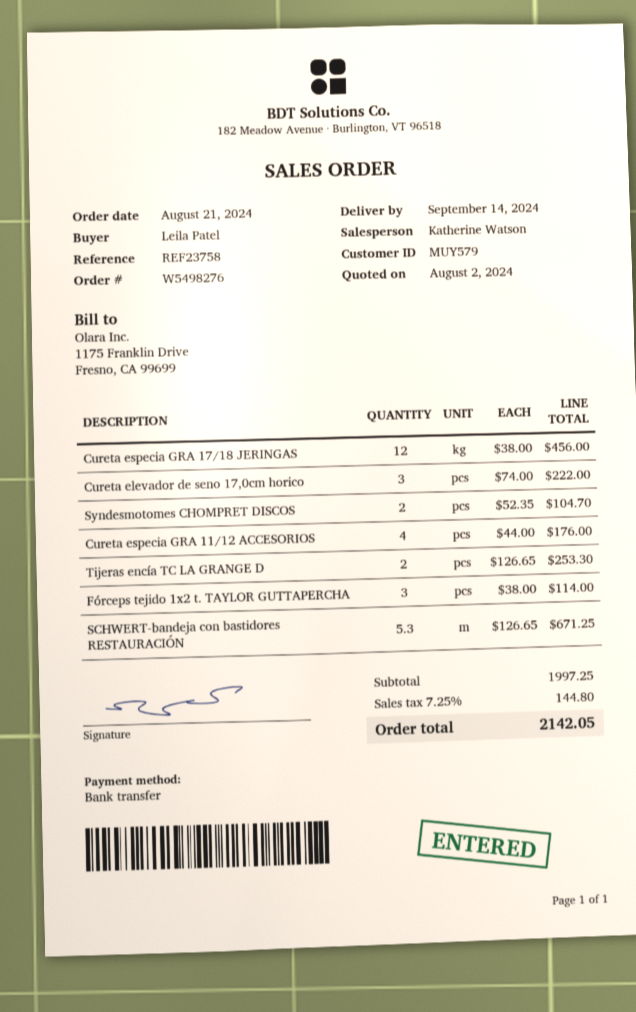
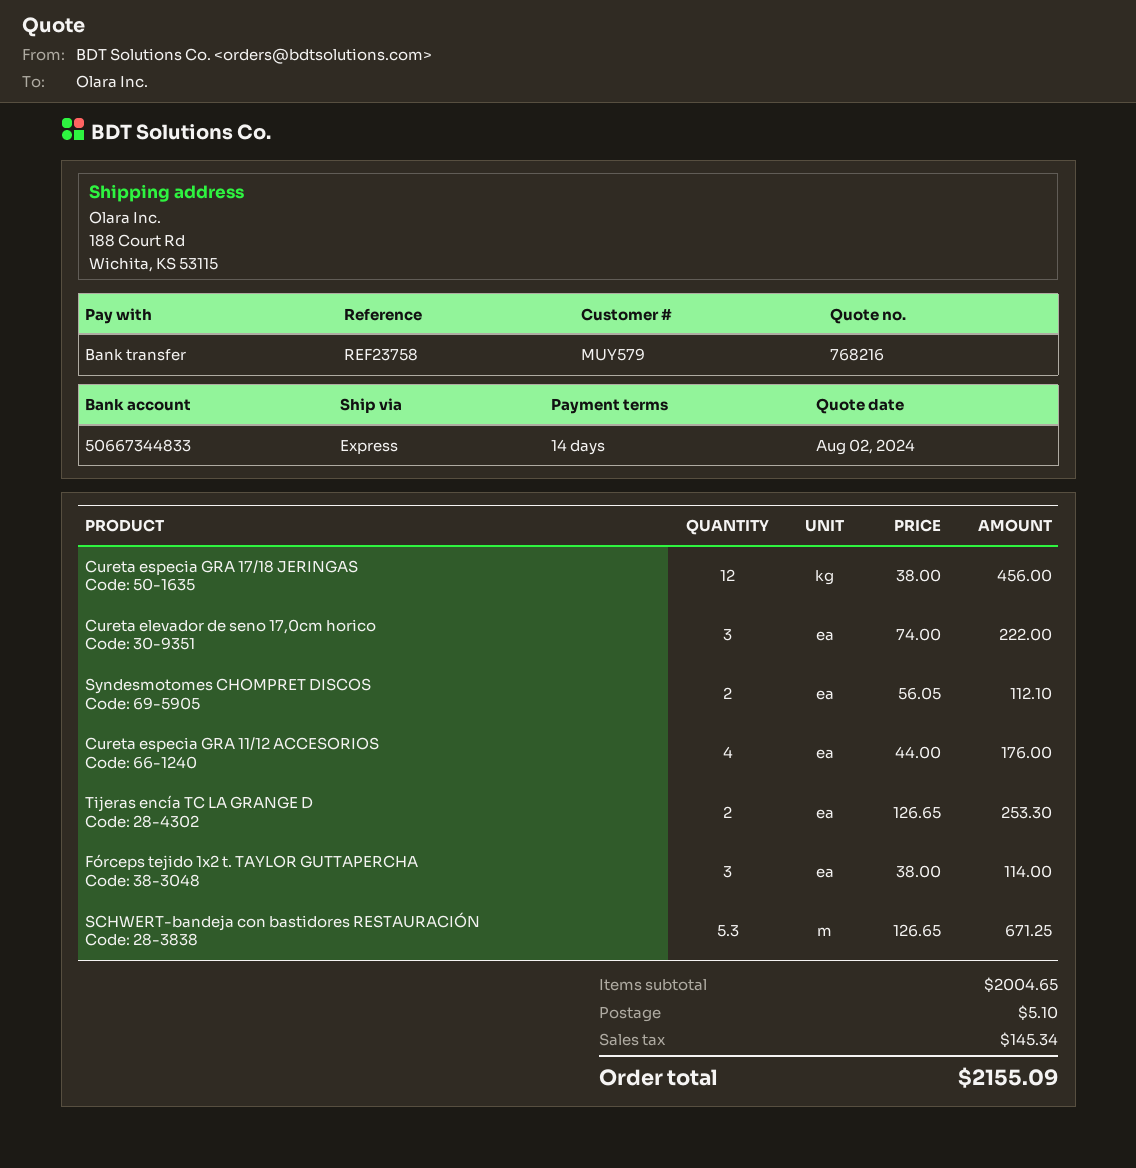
Syndesmotomes CHOMPRET DISCOS: 2 x 52.35 = 104.70 -> 2 x 56.05 = 112.10
subtotal: 1997.25 -> 2004.65
shipping: none -> 5.10
tax: 144.80 -> 145.34
total: 2142.05 -> 2155.09

